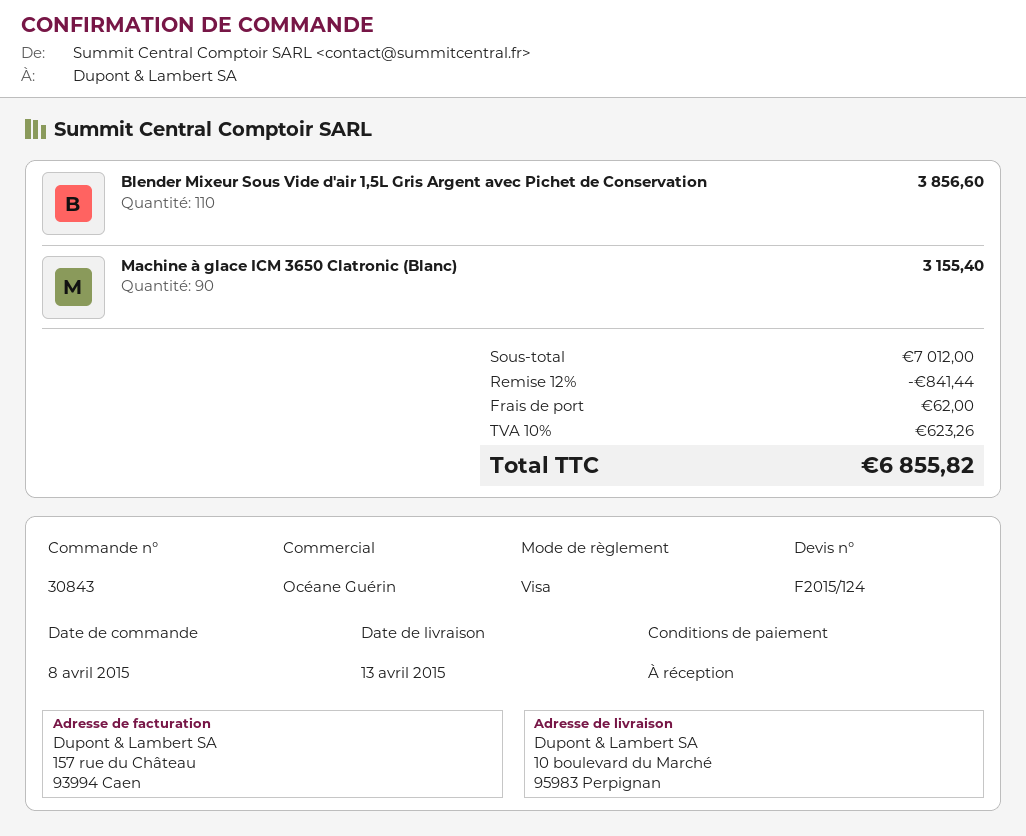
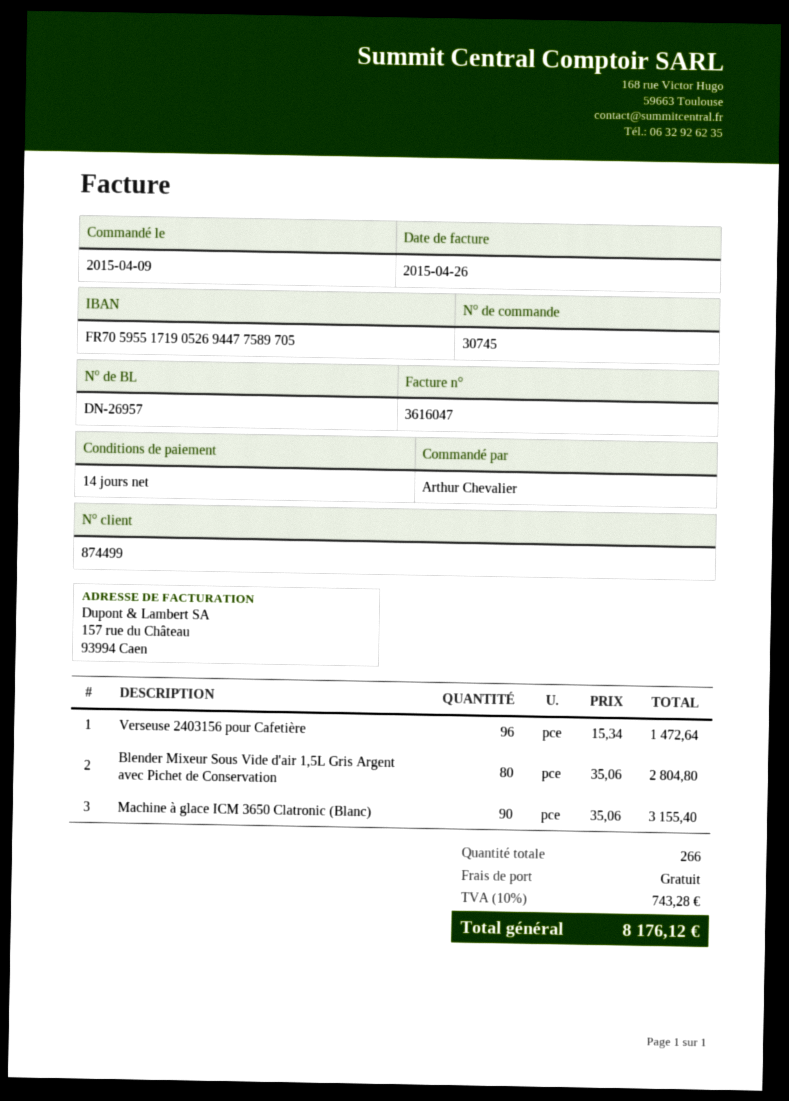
order number: 30843 -> 30745
order date: 2015-04-08 -> 2015-04-09
payment terms: on receipt -> 14 days
Blender Mixeur Sous Vide d'air 1,5L Gris Argent avec Pichet de Conservation: 110 for 3856.60 -> 80 for 2804.80
Verseuse 2403156 pour Cafetière: none -> 96 for 1472.64
discount: 12% = 841.44 -> none
shipping: 62.00 -> 0.00
tax: 10% = 623.26 -> 10% = 743.28
total: 6855.82 -> 8176.12

